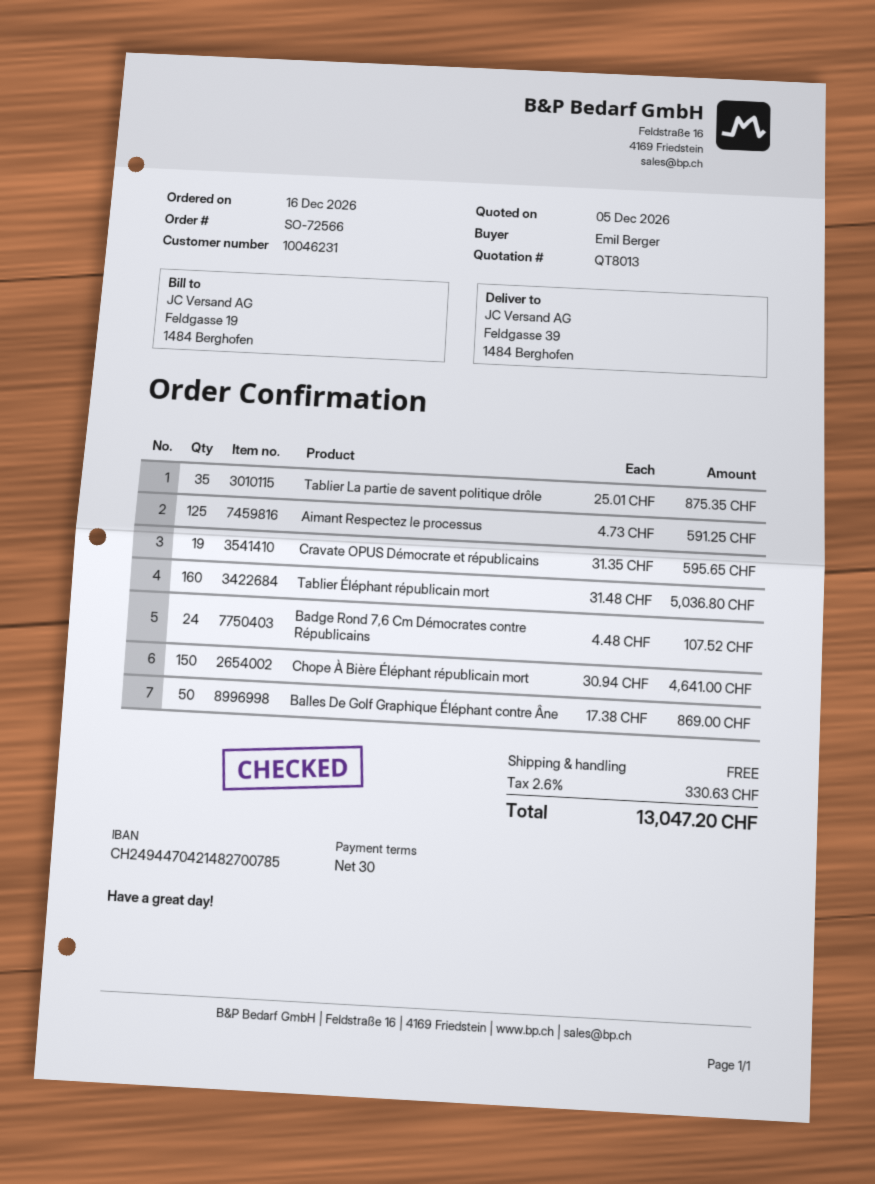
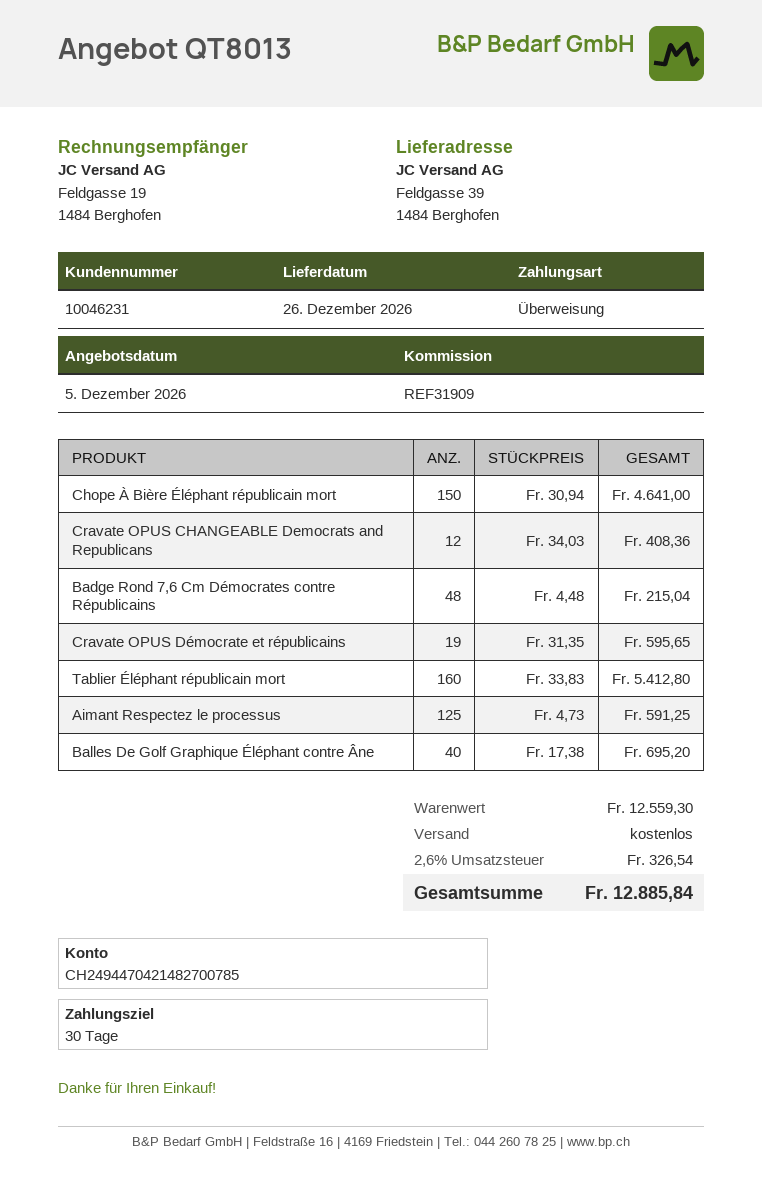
Tablier La partie de savent politique drôle: 35 x 25.01 = 875.35 -> none
Tablier Éléphant républicain mort: 160 x 31.48 = 5036.80 -> 160 x 33.83 = 5412.80
Badge Rond 7,6 Cm Démocrates contre Républicains: 24 x 4.48 = 107.52 -> 48 x 4.48 = 215.04
Balles De Golf Graphique Éléphant contre Âne: 50 x 17.38 = 869.00 -> 40 x 17.38 = 695.20
Cravate OPUS CHANGEABLE Democrats and Republicans: none -> 12 x 34.03 = 408.36
tax: 2.6% = 330.63 -> 2.6% = 326.54
total: 13047.20 -> 12885.84

